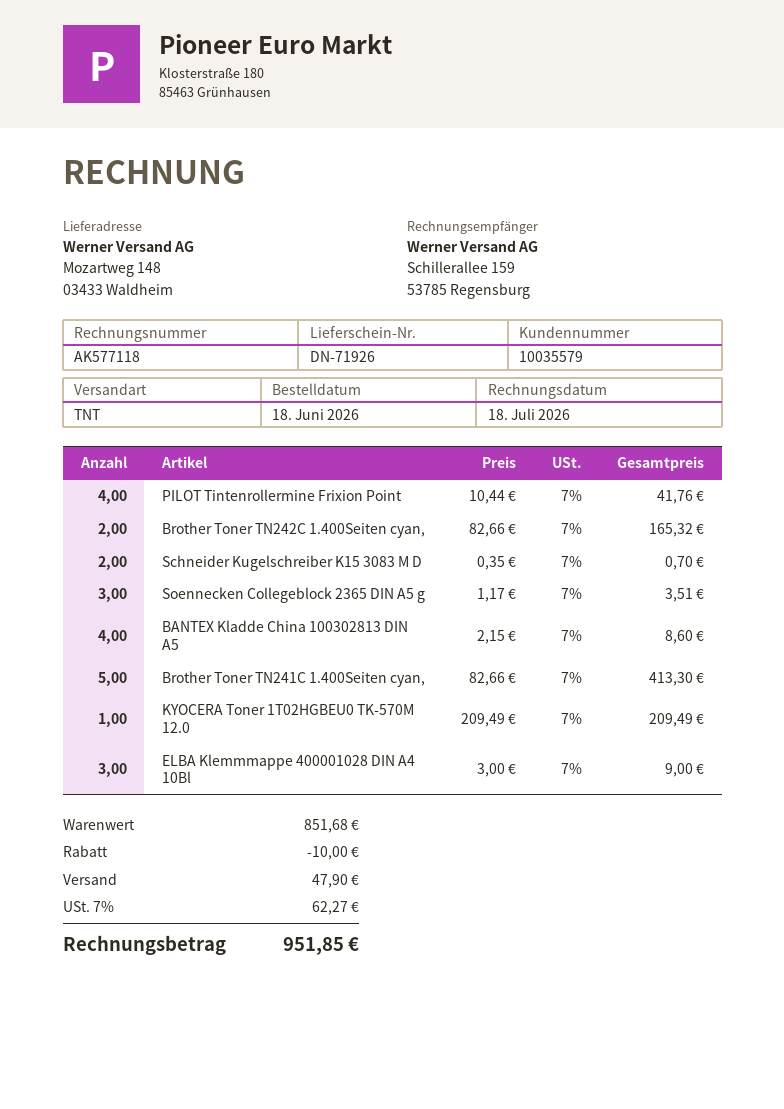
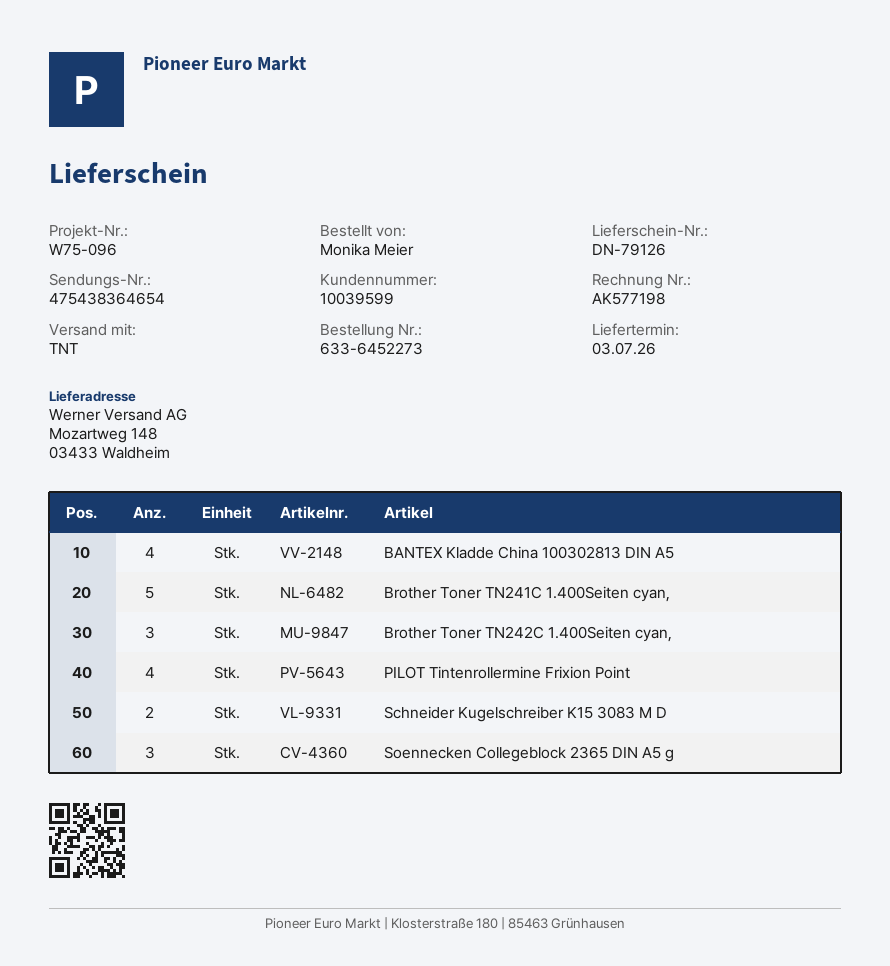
delivery note number: DN-71926 -> DN-79126
invoice number: AK577118 -> AK577198
customer number: 10035579 -> 10039599
Brother Toner TN242C 1.400Seiten cyan,: 2 -> 3
KYOCERA Toner 1T02HGBEU0 TK-570M 12.0: 1 -> none
ELBA Klemmmappe 400001028 DIN A4 10Bl: 3 -> none

